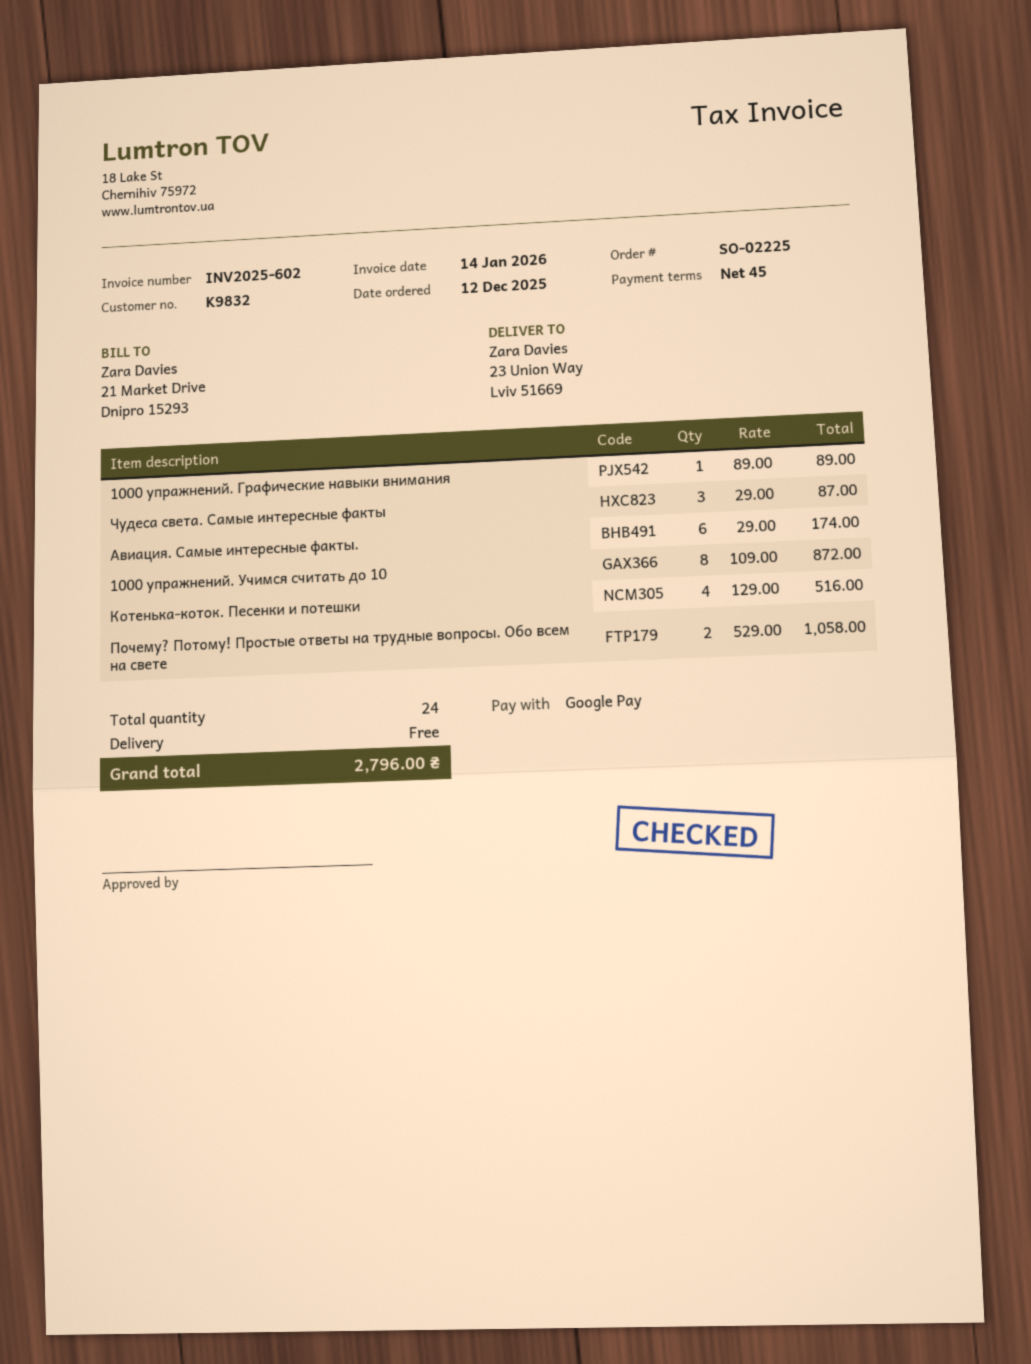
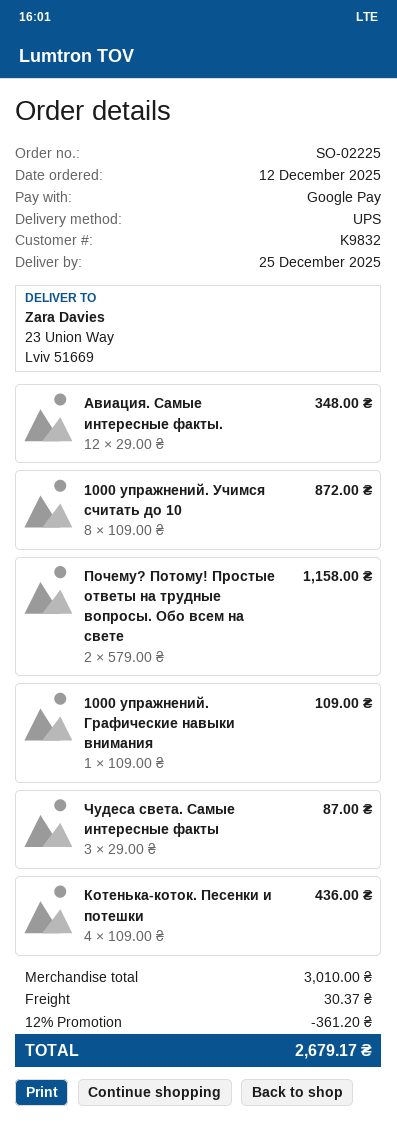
1000 упражнений. Графические навыки внимания: 1 x 89.00 = 89.00 -> 1 x 109.00 = 109.00
Авиация. Самые интересные факты.: 6 x 29.00 = 174.00 -> 12 x 29.00 = 348.00
Котенька-коток. Песенки и потешки: 4 x 129.00 = 516.00 -> 4 x 109.00 = 436.00
Почему? Потому! Простые ответы на трудные вопросы. Обо всем на свете: 2 x 529.00 = 1058.00 -> 2 x 579.00 = 1158.00
discount: none -> 12% = 361.20
shipping: 0.00 -> 30.37
total: 2796.00 -> 2679.17

